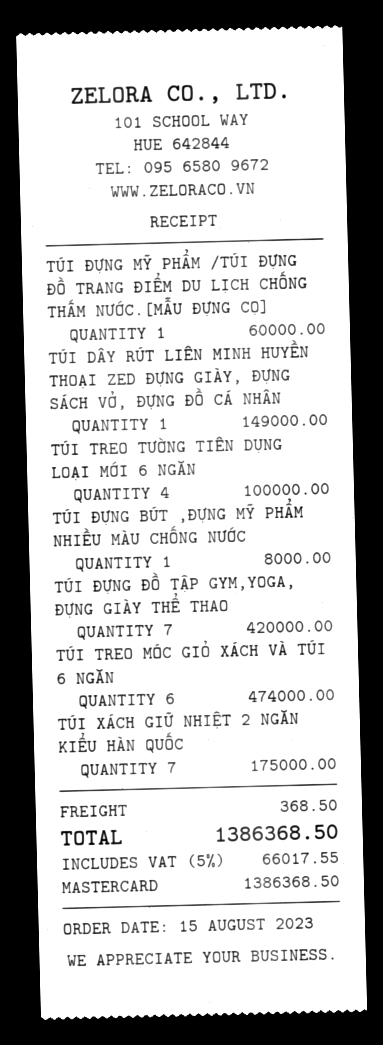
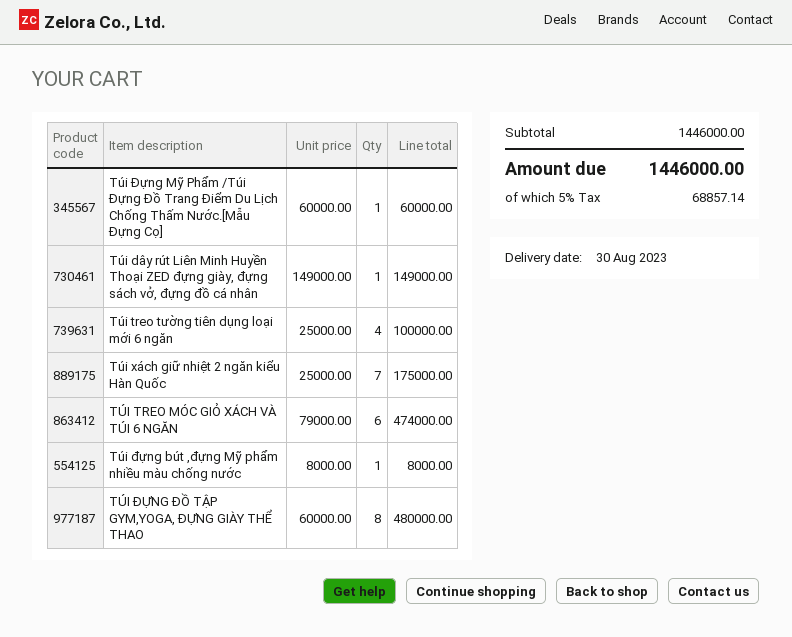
TÚI ĐỰNG ĐỒ TẬP GYM,YOGA, ĐỰNG GIÀY THỂ THAO: 7 for 420000.00 -> 8 for 480000.00
shipping: 368.50 -> none
tax: 5% = 66017.55 -> 5% = 68857.14
total: 1386368.50 -> 1446000.00

